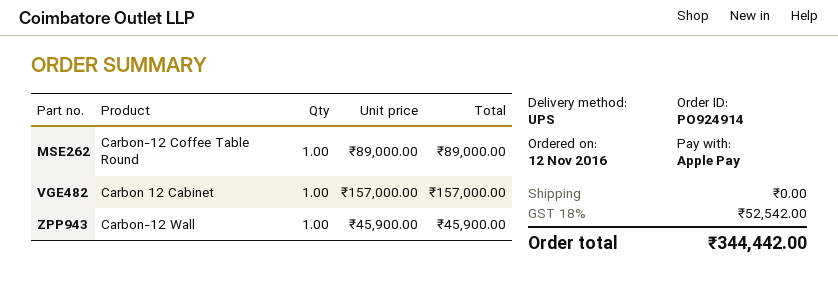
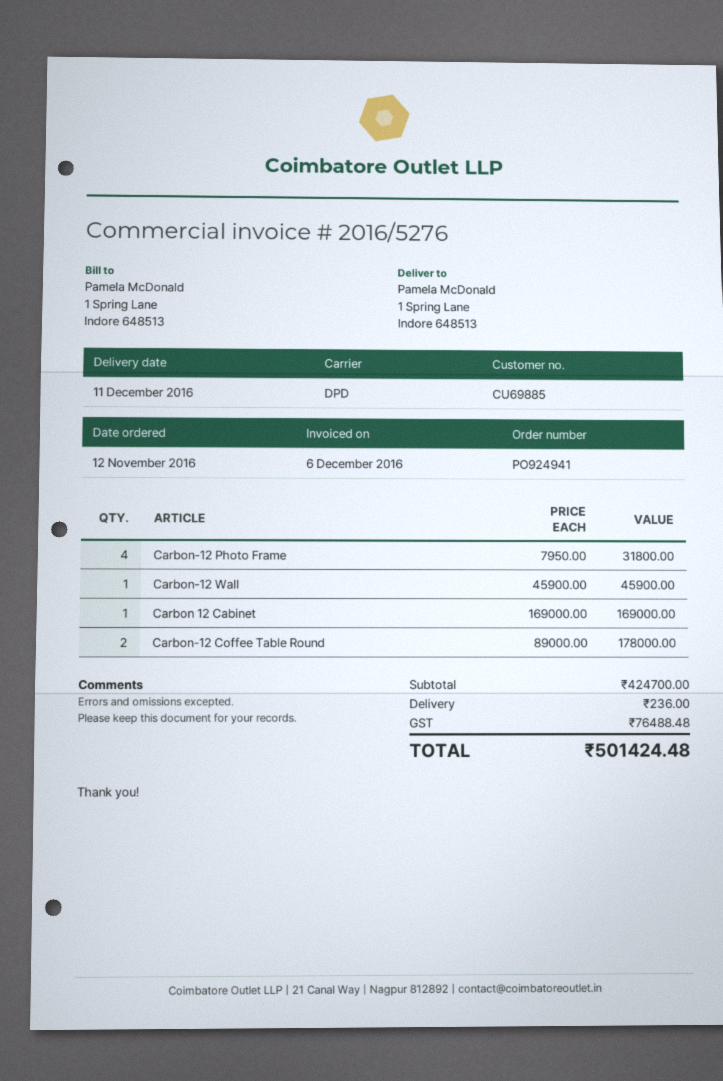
order number: PO924914 -> PO924941
shipping method: UPS -> DPD
Carbon-12 Coffee Table Round: 1 x 89000.00 = 89000.00 -> 2 x 89000.00 = 178000.00
Carbon 12 Cabinet: 1 x 157000.00 = 157000.00 -> 1 x 169000.00 = 169000.00
Carbon-12 Photo Frame: none -> 4 x 7950.00 = 31800.00
shipping: 0.00 -> 236.00
tax: 52542.00 -> 76488.48
total: 344442.00 -> 501424.48

